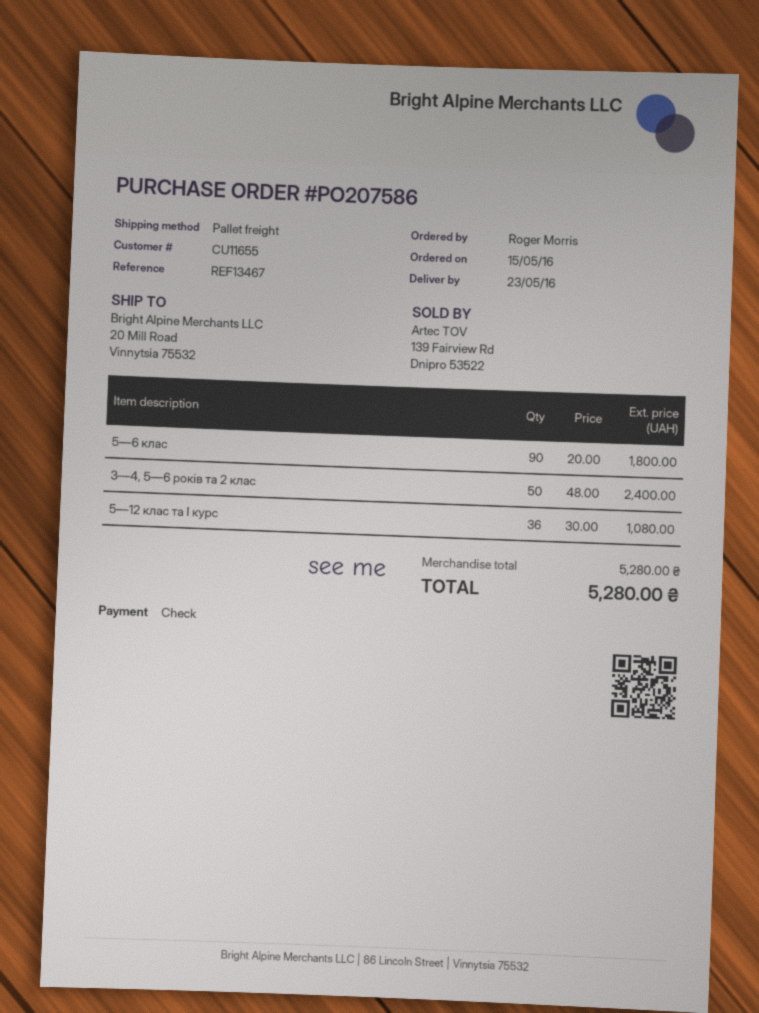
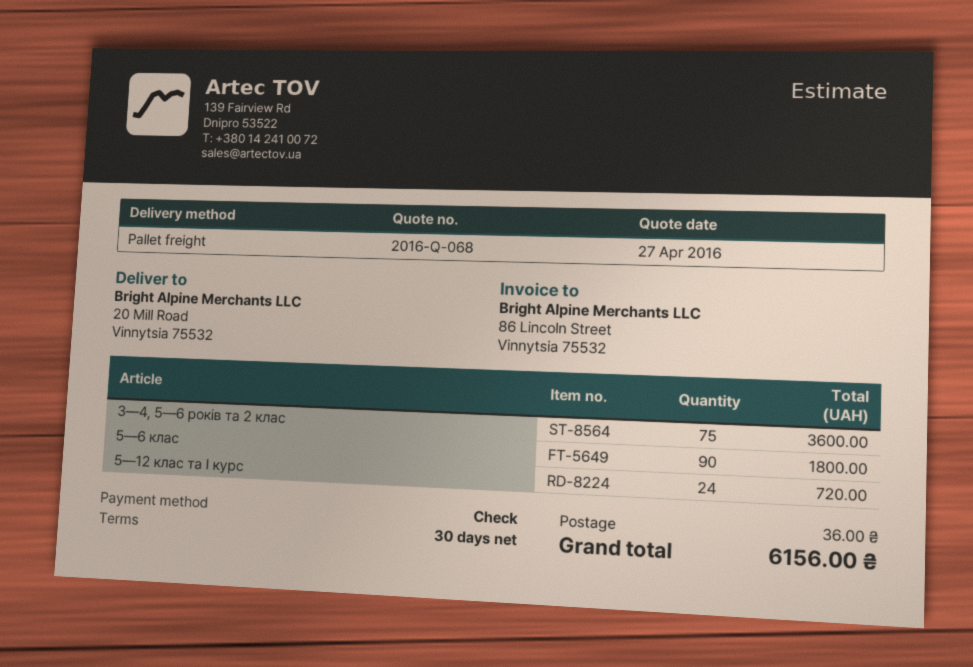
3—4, 5—6 років та 2 клас: 50 for 2400.00 -> 75 for 3600.00
5—12 клас та I курс: 36 for 1080.00 -> 24 for 720.00
shipping: none -> 36.00
total: 5280.00 -> 6156.00

